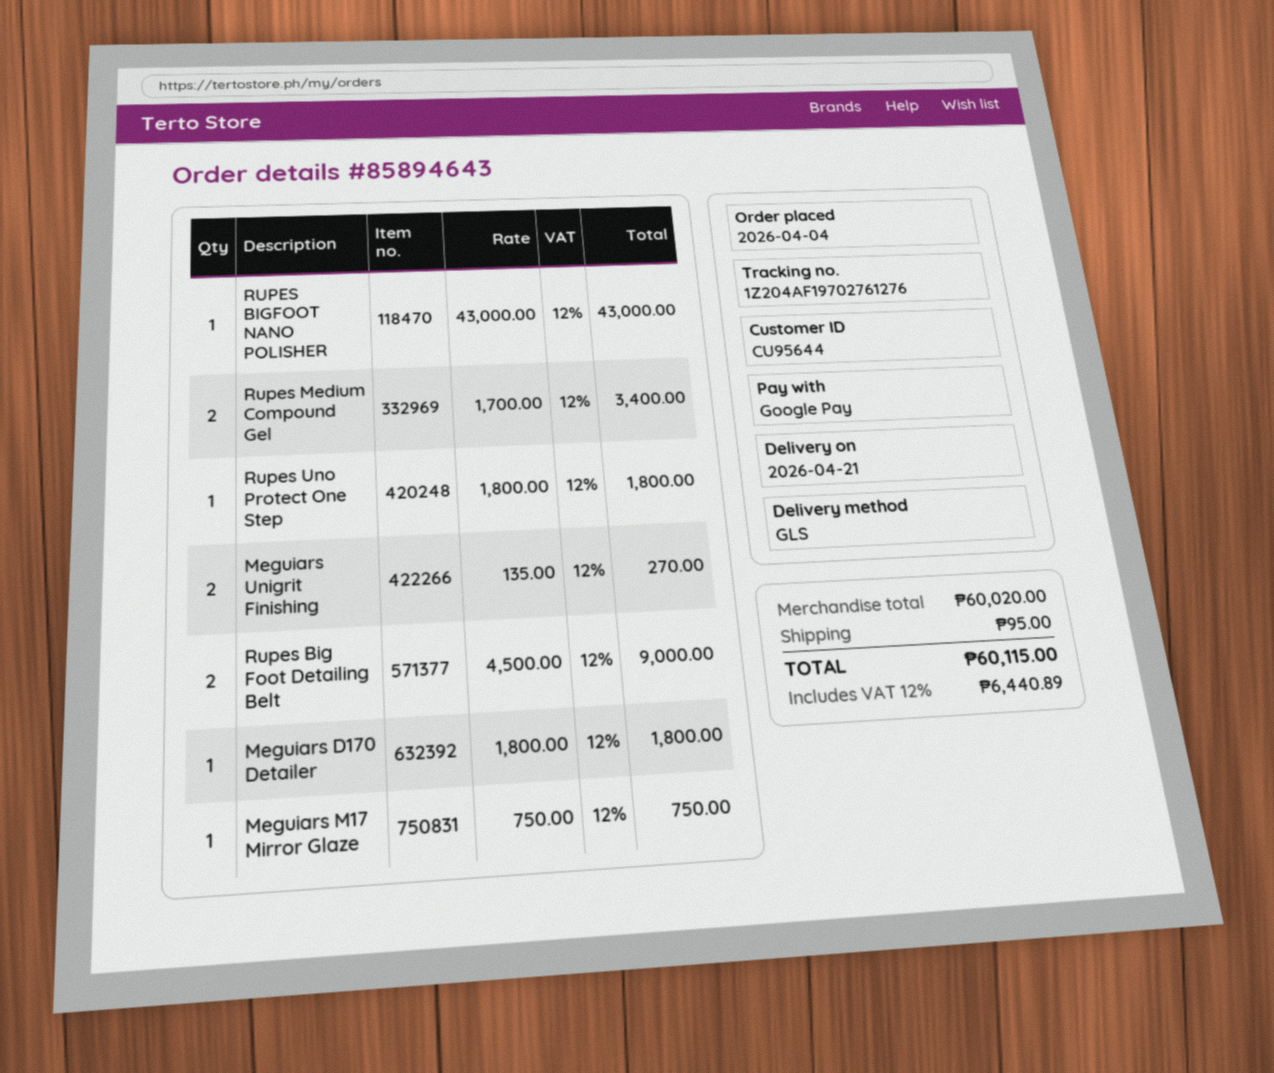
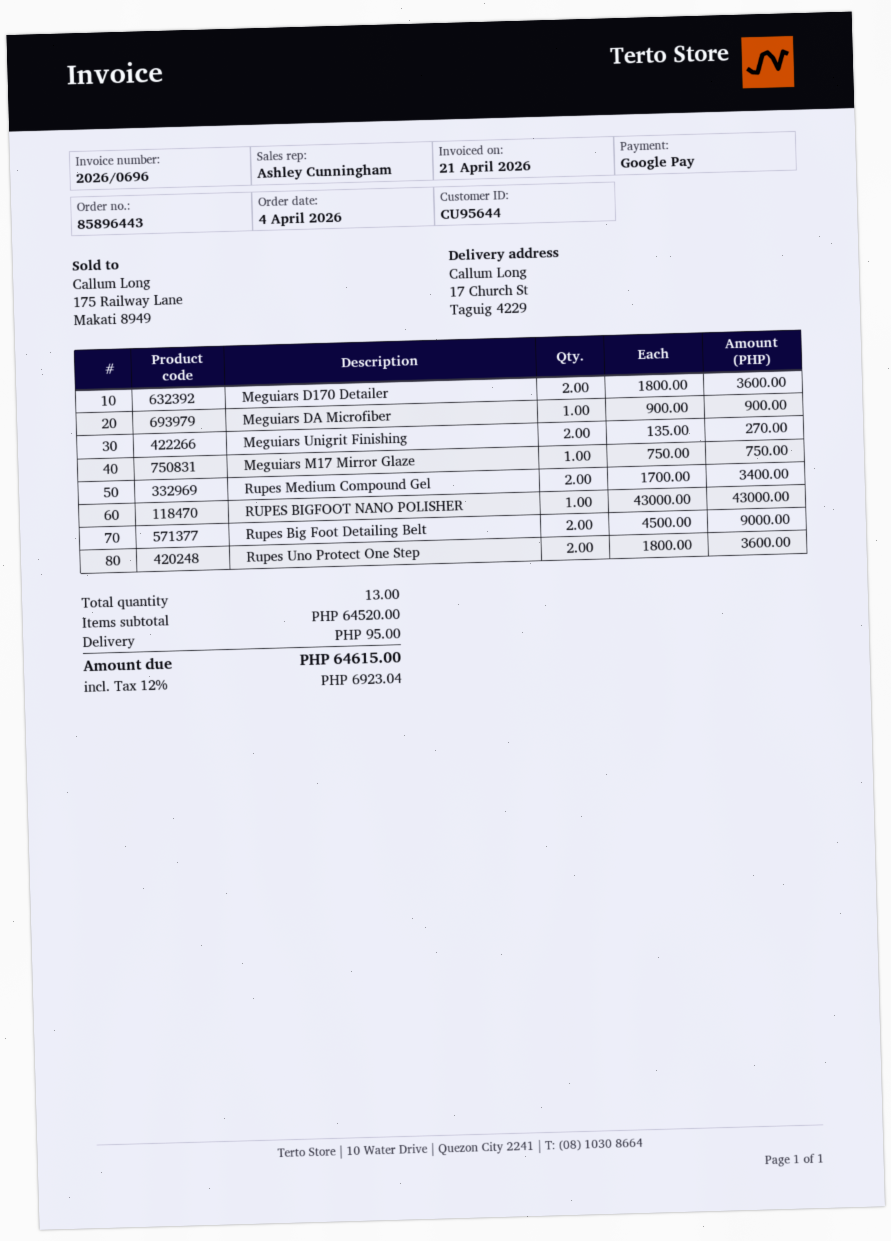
order number: 85894643 -> 85896443
Rupes Uno Protect One Step: 1 x 1800.00 = 1800.00 -> 2 x 1800.00 = 3600.00
Meguiars D170 Detailer: 1 x 1800.00 = 1800.00 -> 2 x 1800.00 = 3600.00
Meguiars DA Microfiber: none -> 1 x 900.00 = 900.00
subtotal: 60020.00 -> 64520.00
tax: 12% = 6440.89 -> 12% = 6923.04
total: 60115.00 -> 64615.00

